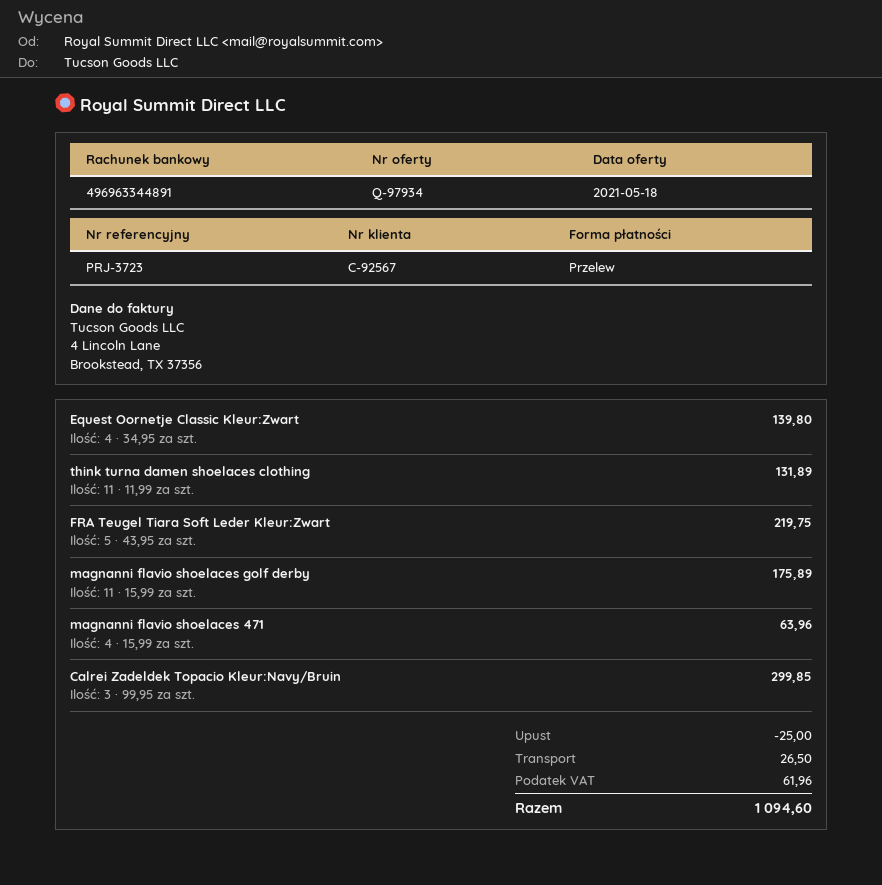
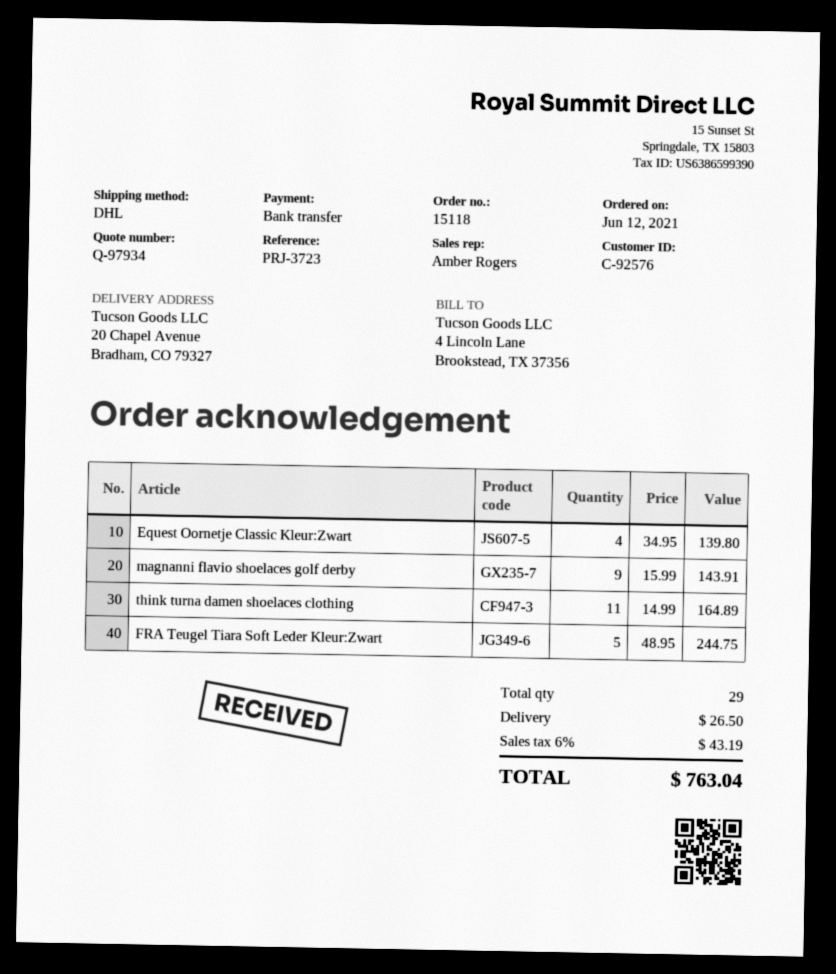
customer number: C-92567 -> C-92576
think turna damen shoelaces clothing: 11 x 11.99 = 131.89 -> 11 x 14.99 = 164.89
FRA Teugel Tiara Soft Leder Kleur:Zwart: 5 x 43.95 = 219.75 -> 5 x 48.95 = 244.75
magnanni flavio shoelaces golf derby: 11 x 15.99 = 175.89 -> 9 x 15.99 = 143.91
magnanni flavio shoelaces 471: 4 x 15.99 = 63.96 -> none
Calrei Zadeldek Topacio Kleur:Navy/Bruin: 3 x 99.95 = 299.85 -> none
discount: 25.00 -> none
tax: 61.96 -> 43.19
total: 1094.60 -> 763.04

